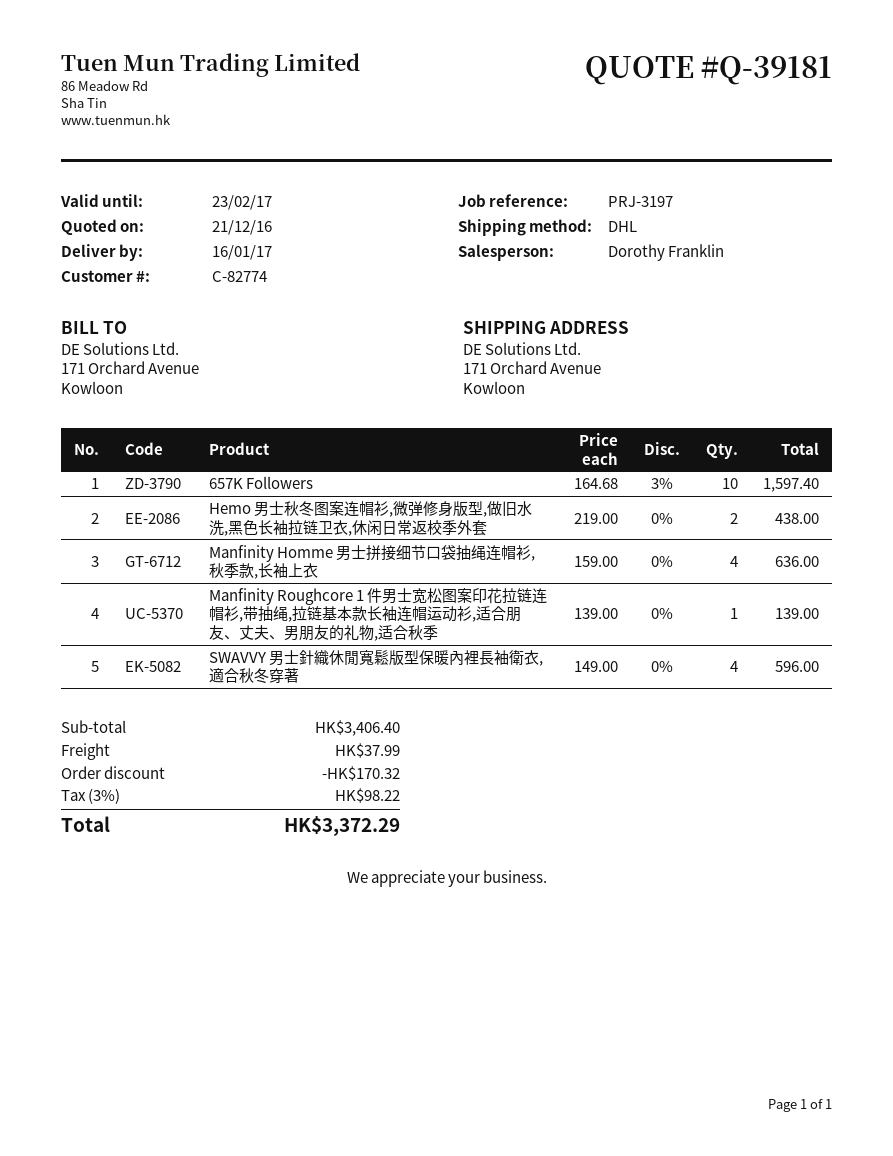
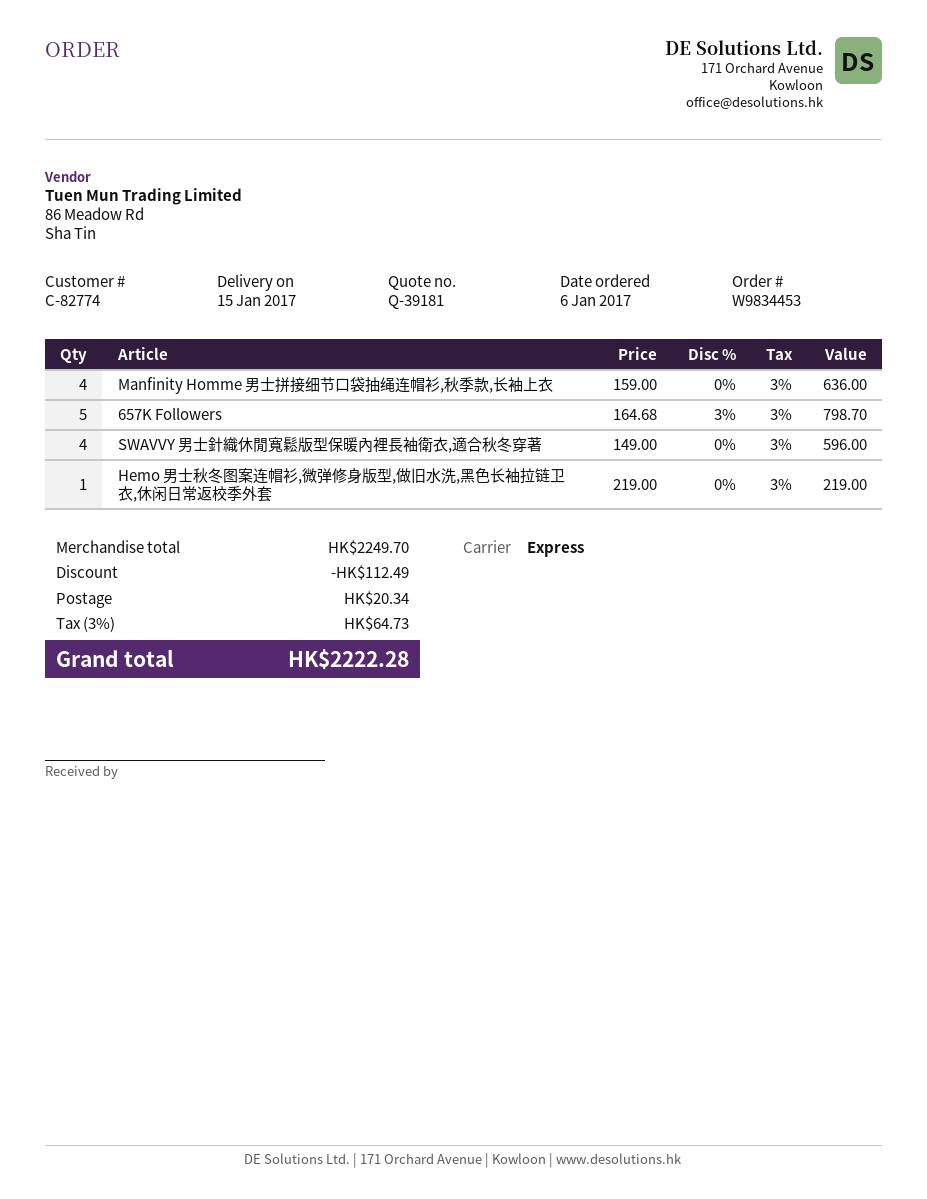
delivery date: 2017-01-16 -> 2017-01-15
shipping method: DHL -> express
657K Followers: 10 x 164.68 - 3% = 1597.40 -> 5 x 164.68 - 3% = 798.70
Hemo 男士秋冬图案连帽衫,微弹修身版型,做旧水洗,黑色长袖拉链卫衣,休闲日常返校季外套: 2 x 219.00 = 438.00 -> 1 x 219.00 = 219.00
Manfinity Roughcore 1 件男士宽松图案印花拉链连帽衫,带抽绳,拉链基本款长袖连帽运动衫,适合朋友、丈夫、男朋友的礼物,适合秋季: 1 x 139.00 = 139.00 -> none
subtotal: 3406.40 -> 2249.70
discount: 170.32 -> 112.49
shipping: 37.99 -> 20.34
tax: 3% = 98.22 -> 3% = 64.73
total: 3372.29 -> 2222.28

